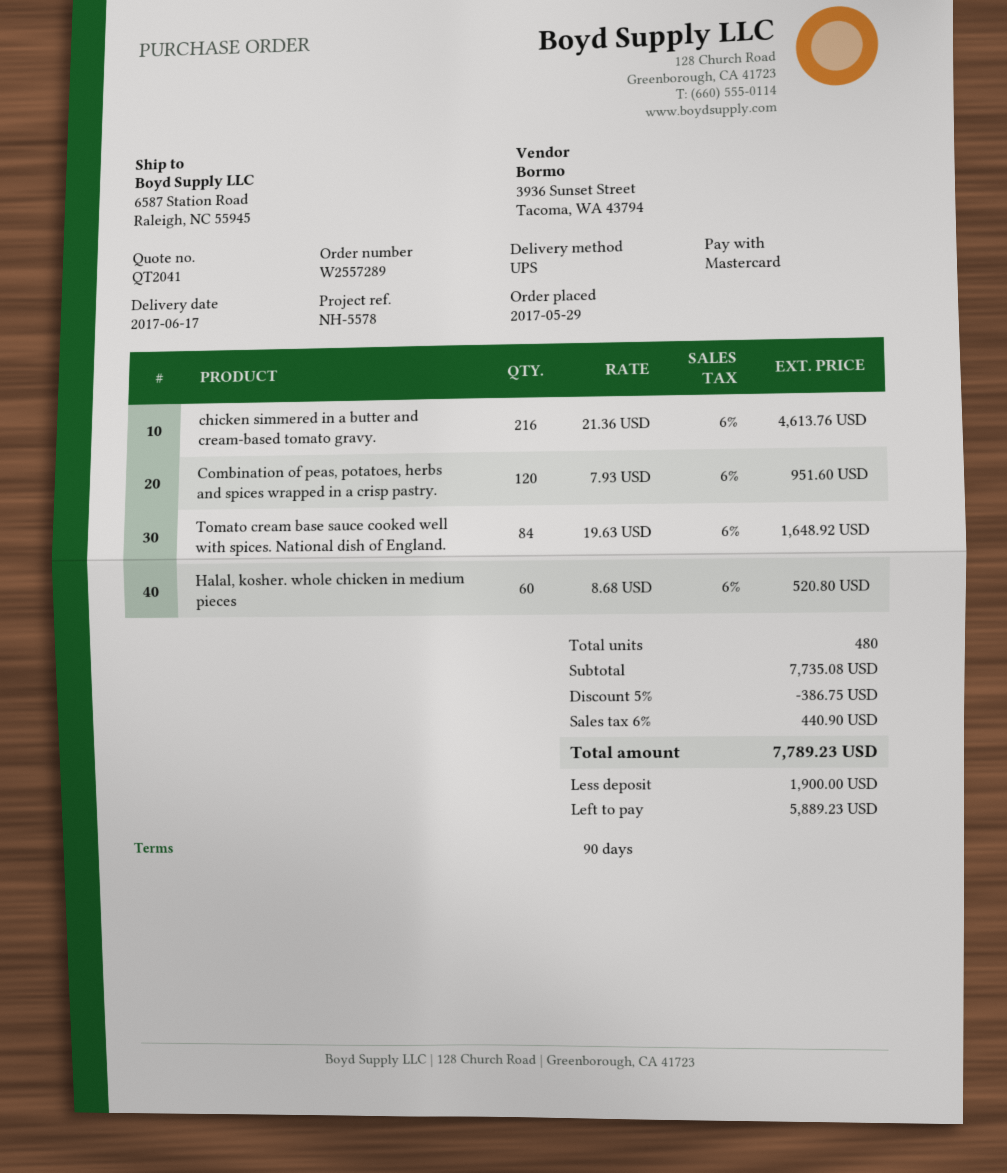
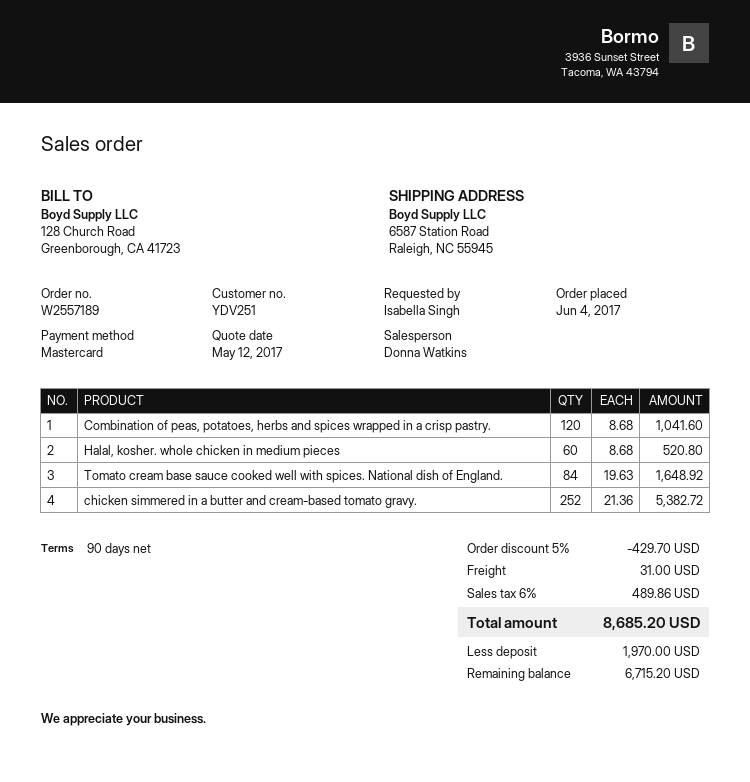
order number: W2557289 -> W2557189
order date: 2017-05-29 -> 2017-06-04
chicken simmered in a butter and cream-based tomato gravy.: 216 x 21.36 = 4613.76 -> 252 x 21.36 = 5382.72
Combination of peas, potatoes, herbs and spices wrapped in a crisp pastry.: 120 x 7.93 = 951.60 -> 120 x 8.68 = 1041.60
discount: 5% = 386.75 -> 5% = 429.70
shipping: none -> 31.00
tax: 6% = 440.90 -> 6% = 489.86
total: 7789.23 -> 8685.20
deposit: 1900.00 -> 1970.00
balance: 5889.23 -> 6715.20

